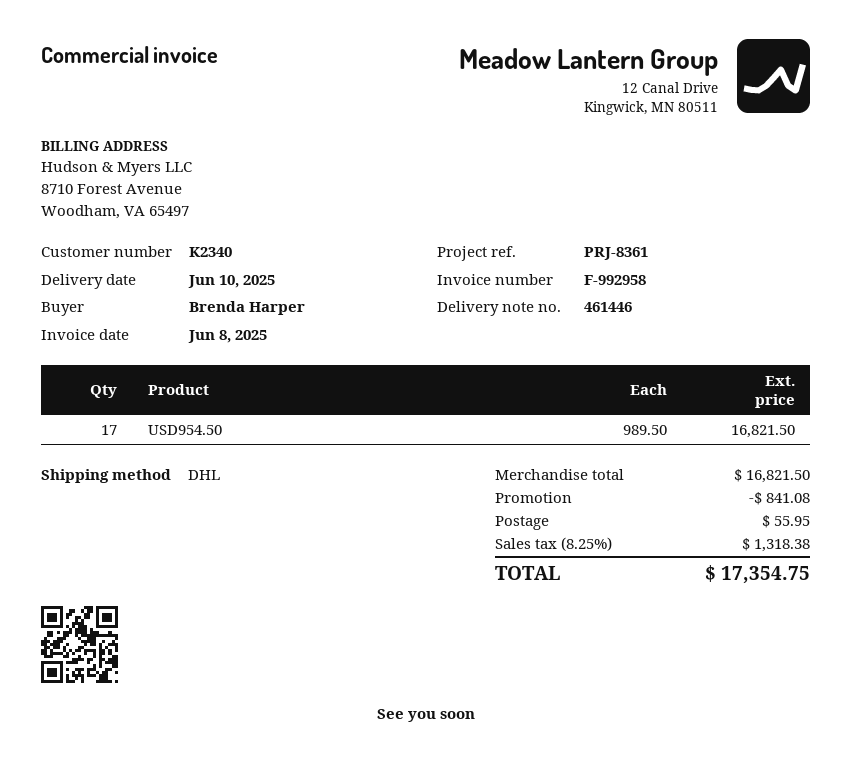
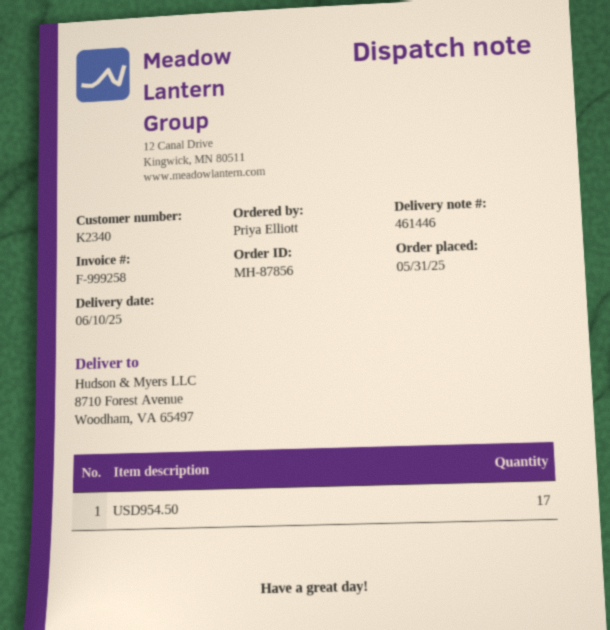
invoice number: F-992958 -> F-999258
ordered by: Brenda Harper -> Priya Elliott

